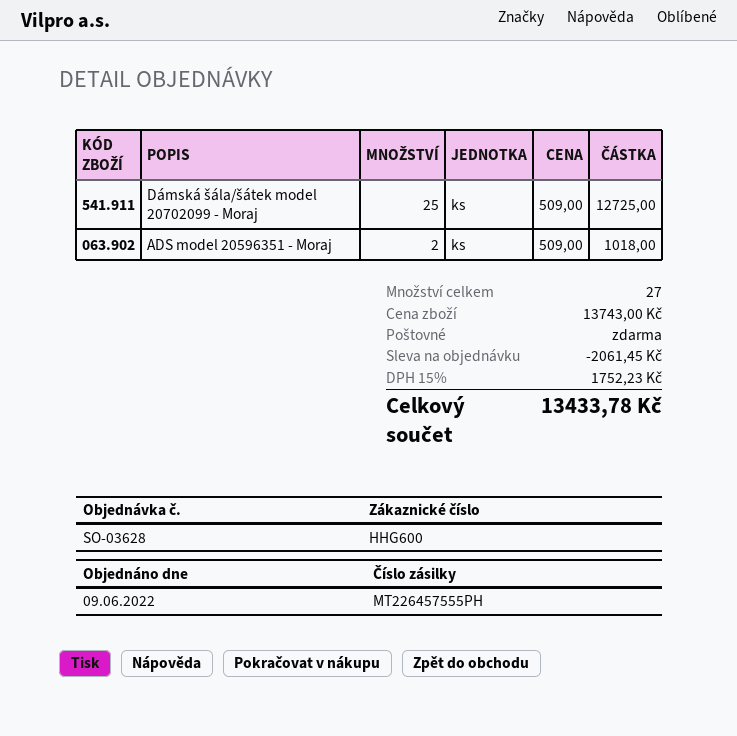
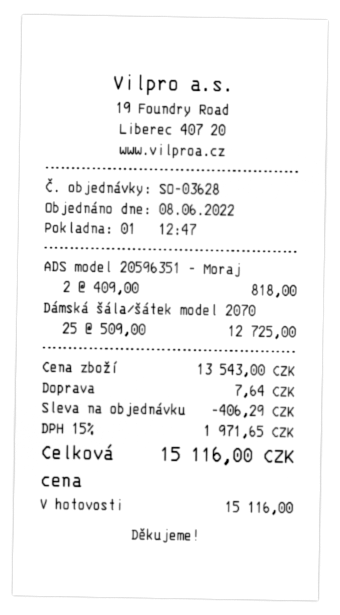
order date: 2022-06-09 -> 2022-06-08
ADS model 20596351 - Moraj: 2 x 509.00 = 1018.00 -> 2 x 409.00 = 818.00
subtotal: 13743.00 -> 13543.00
discount: 2061.45 -> 406.29
shipping: 0.00 -> 7.64
tax: 15% = 1752.23 -> 15% = 1971.65
total: 13433.78 -> 15116.00

